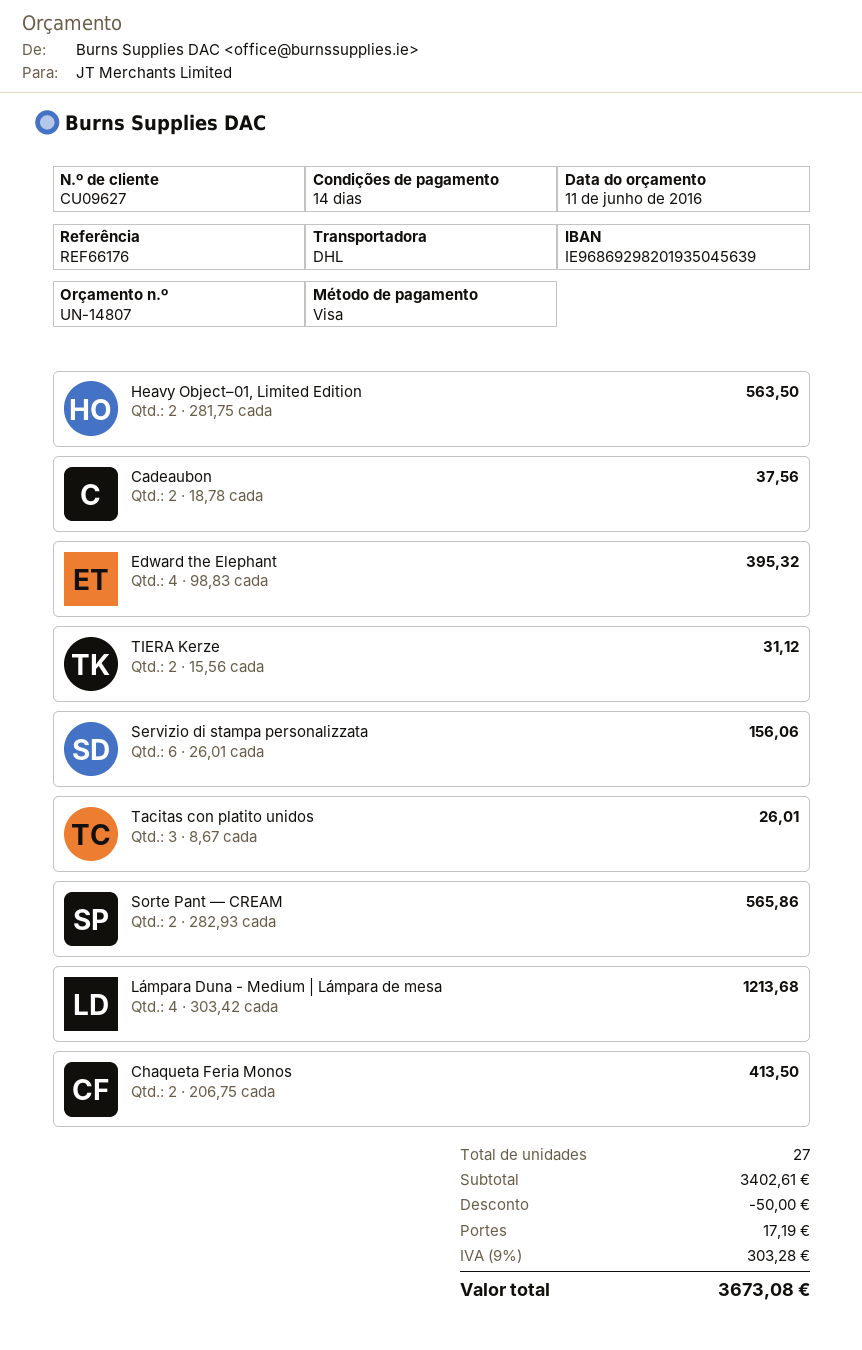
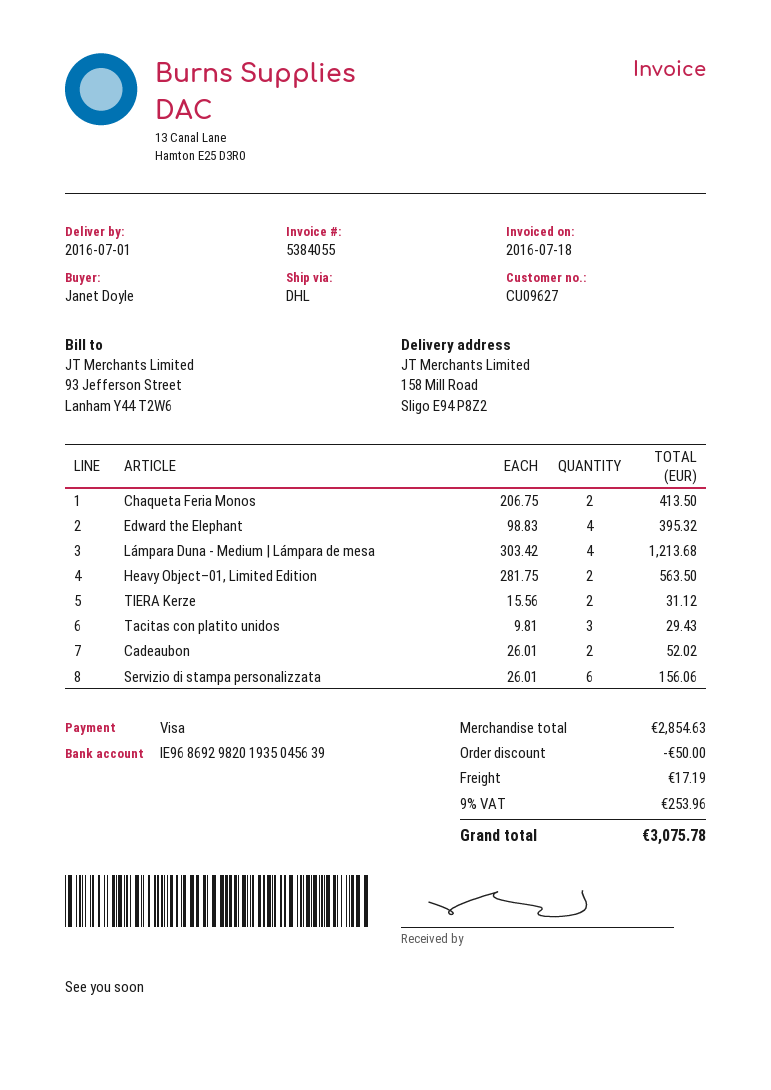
Cadeaubon: 2 x 18.78 = 37.56 -> 2 x 26.01 = 52.02
Tacitas con platito unidos: 3 x 8.67 = 26.01 -> 3 x 9.81 = 29.43
Sorte Pant — CREAM: 2 x 282.93 = 565.86 -> none
subtotal: 3402.61 -> 2854.63
tax: 9% = 303.28 -> 9% = 253.96
total: 3673.08 -> 3075.78

